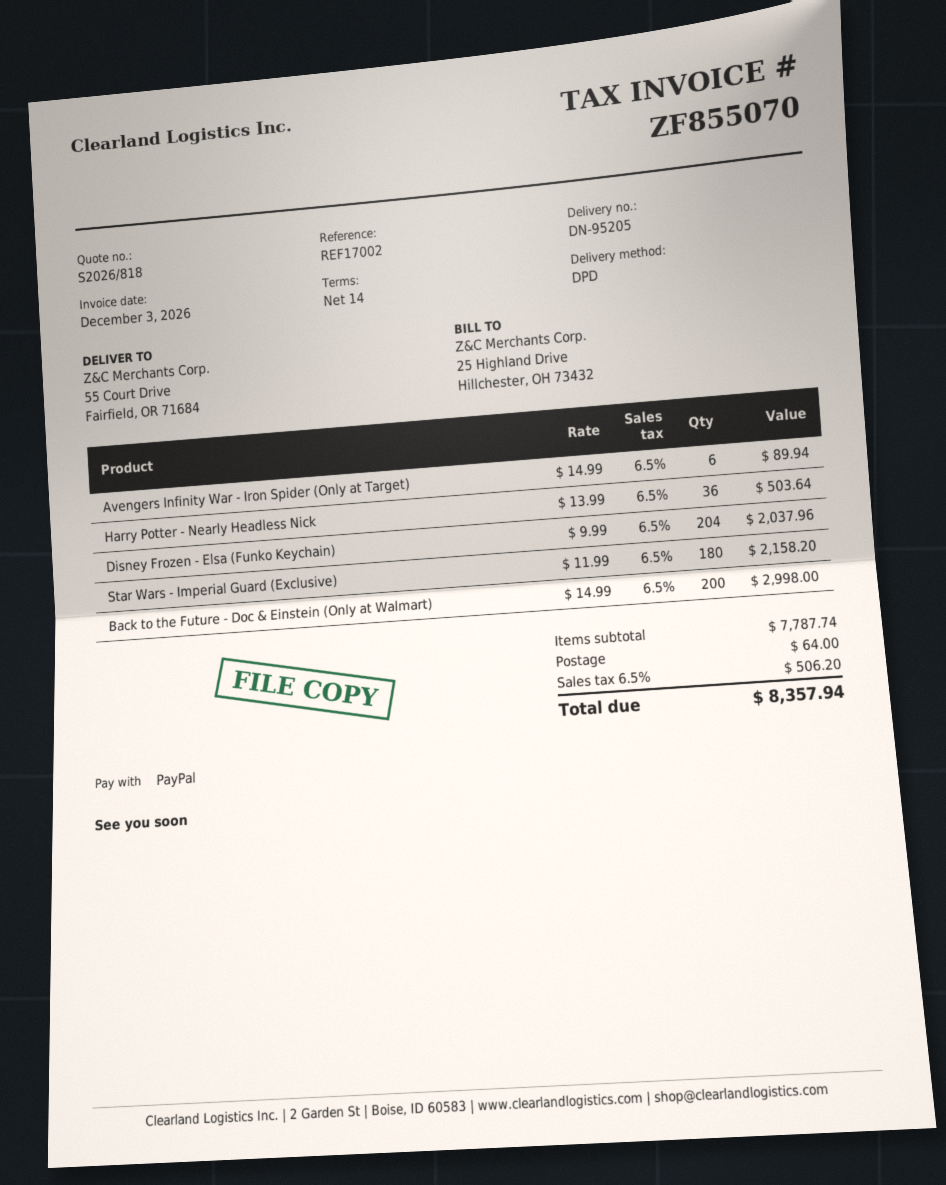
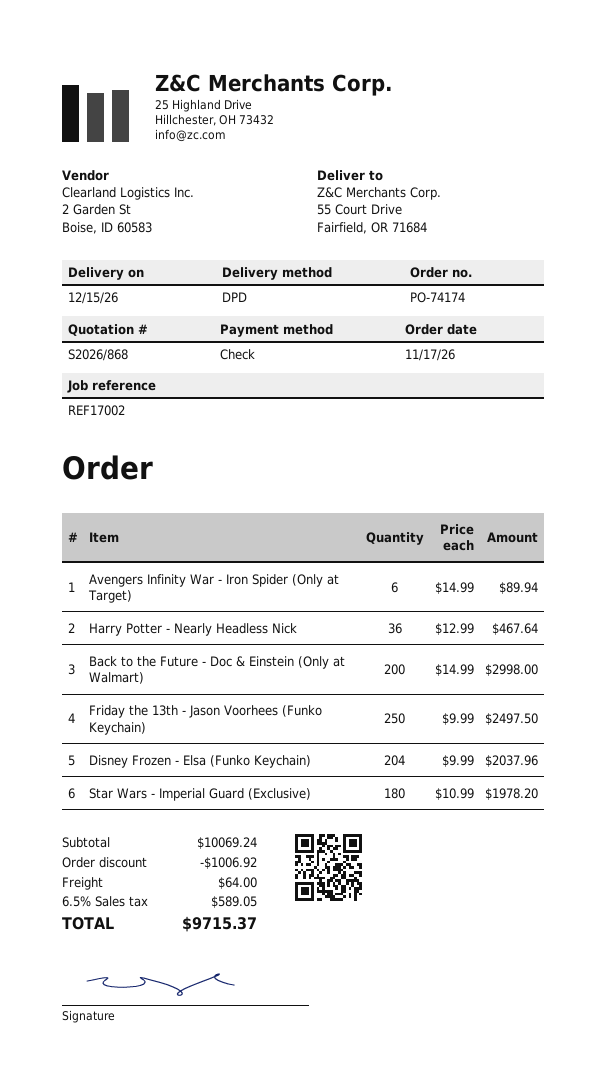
quote number: S2026/818 -> S2026/868
payment method: PayPal -> cheque
Harry Potter - Nearly Headless Nick: 36 x 13.99 = 503.64 -> 36 x 12.99 = 467.64
Star Wars - Imperial Guard (Exclusive): 180 x 11.99 = 2158.20 -> 180 x 10.99 = 1978.20
Friday the 13th - Jason Voorhees (Funko Keychain): none -> 250 x 9.99 = 2497.50
subtotal: 7787.74 -> 10069.24
discount: none -> 1006.92
tax: 6.5% = 506.20 -> 6.5% = 589.05
total: 8357.94 -> 9715.37

